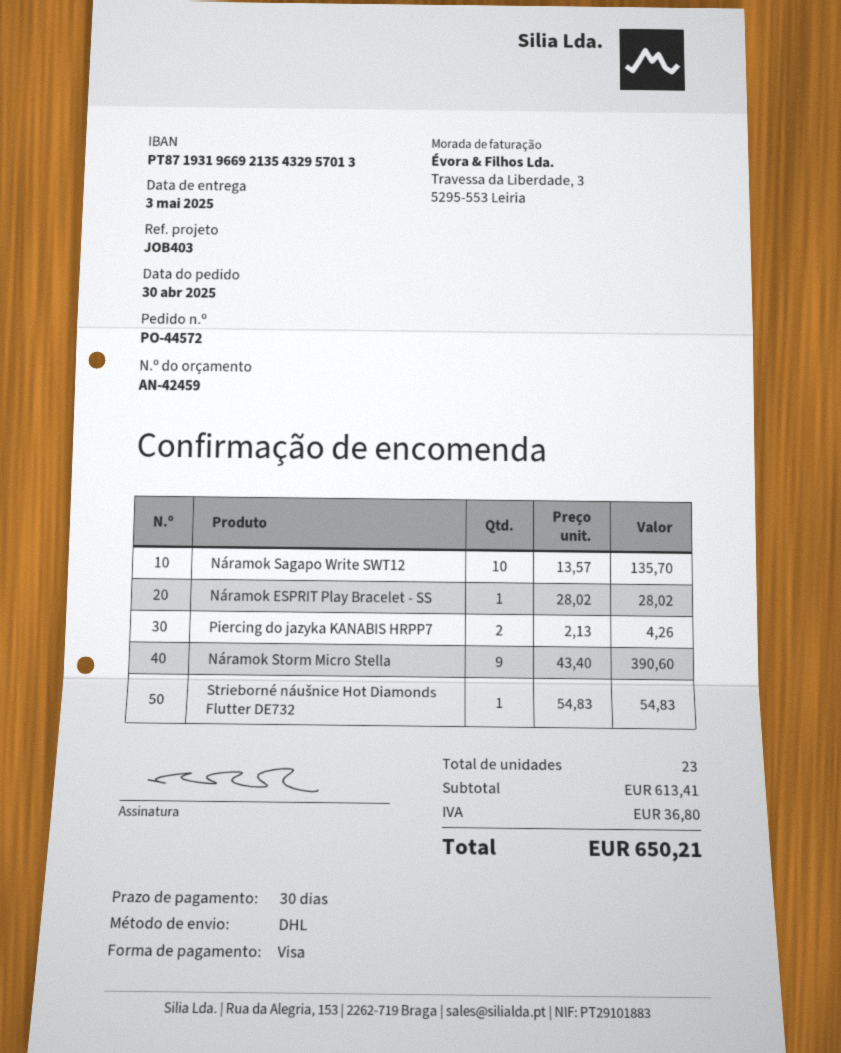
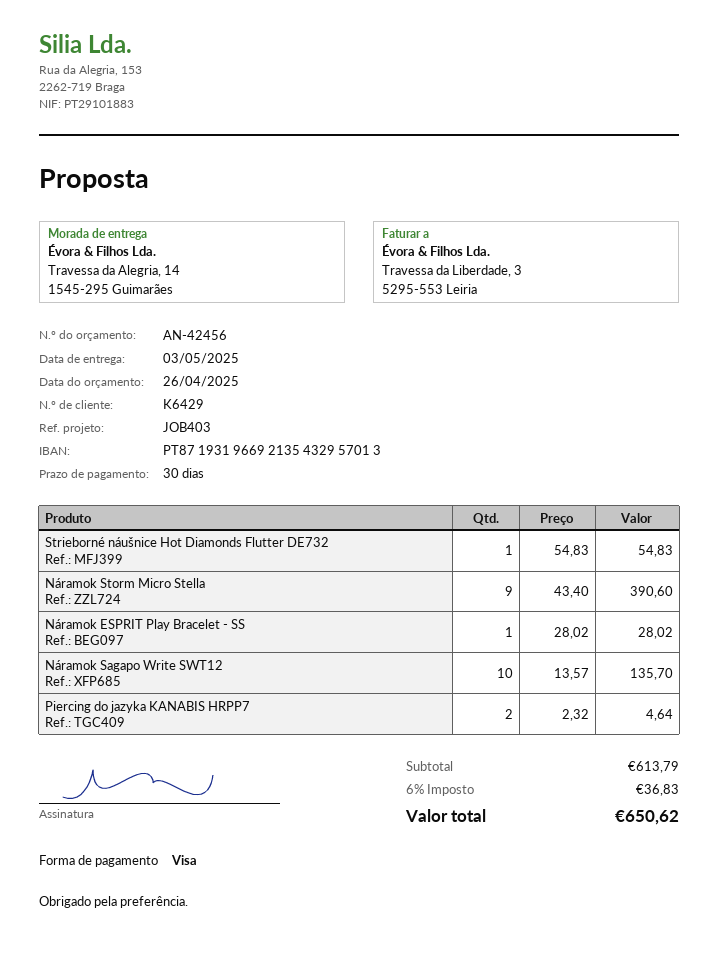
quote number: AN-42459 -> AN-42456
Piercing do jazyka KANABIS HRPP7: 2 x 2.13 = 4.26 -> 2 x 2.32 = 4.64
subtotal: 613.41 -> 613.79
tax: 36.80 -> 36.83
total: 650.21 -> 650.62

